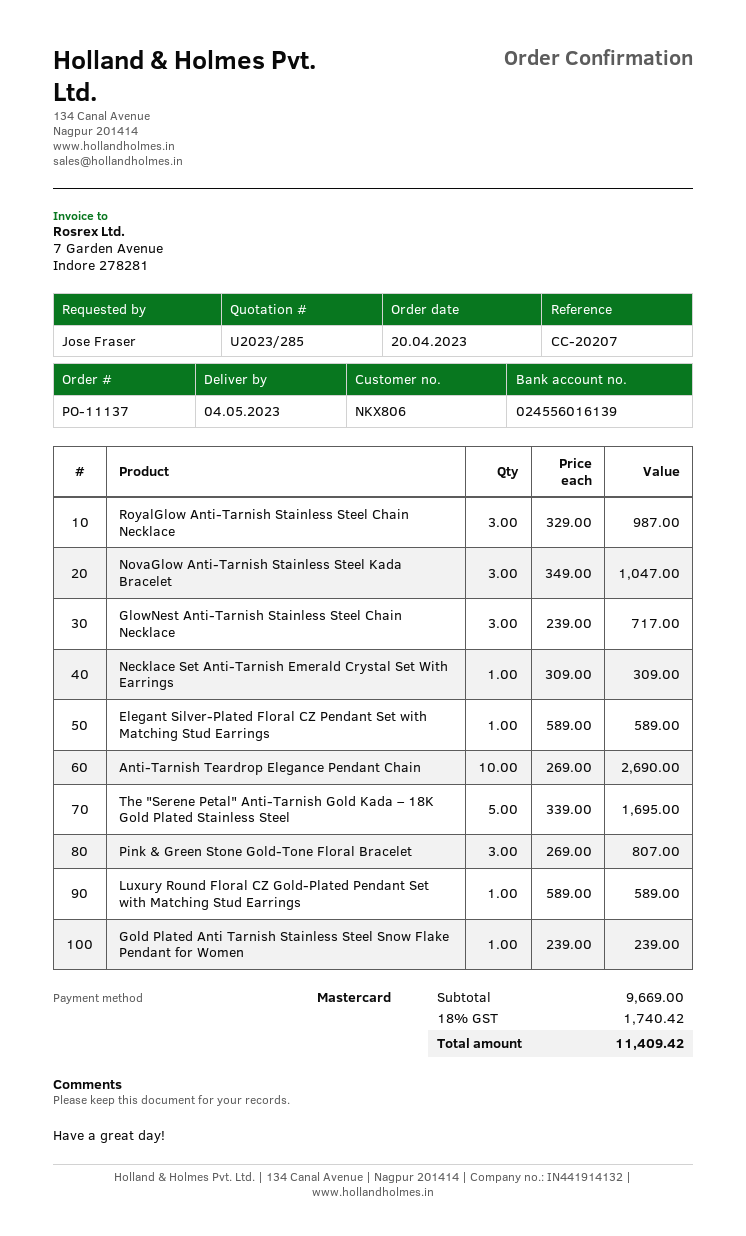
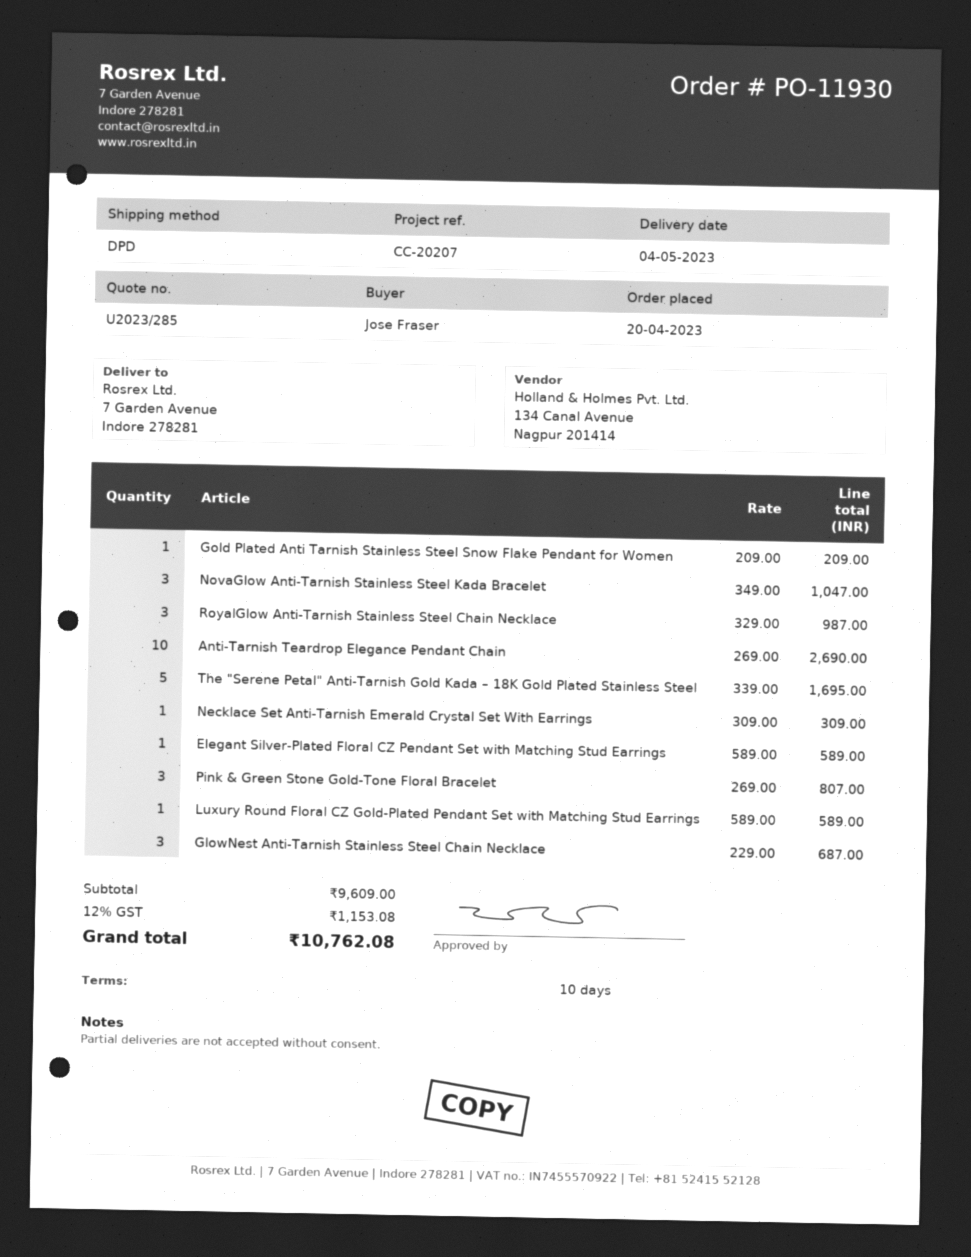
order number: PO-11137 -> PO-11930
GlowNest Anti-Tarnish Stainless Steel Chain Necklace: 3 x 239.00 = 717.00 -> 3 x 229.00 = 687.00
Gold Plated Anti Tarnish Stainless Steel Snow Flake Pendant for Women: 1 x 239.00 = 239.00 -> 1 x 209.00 = 209.00
subtotal: 9669.00 -> 9609.00
tax: 18% = 1740.42 -> 12% = 1153.08
total: 11409.42 -> 10762.08

